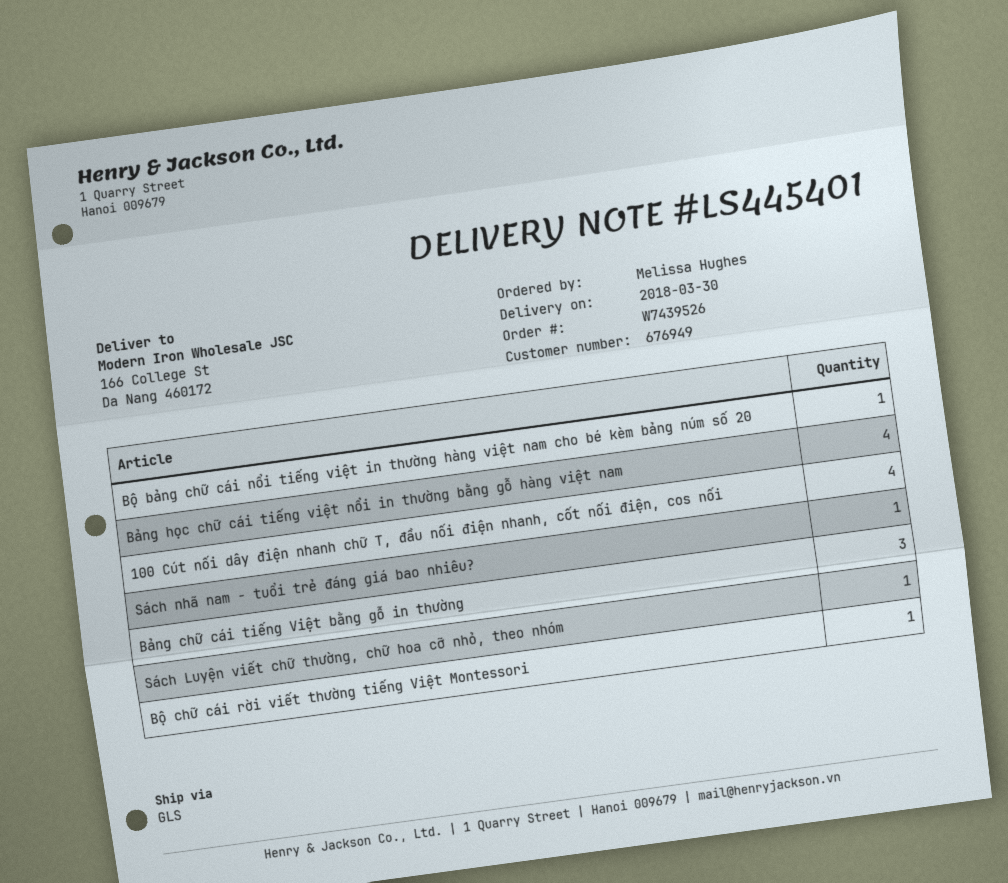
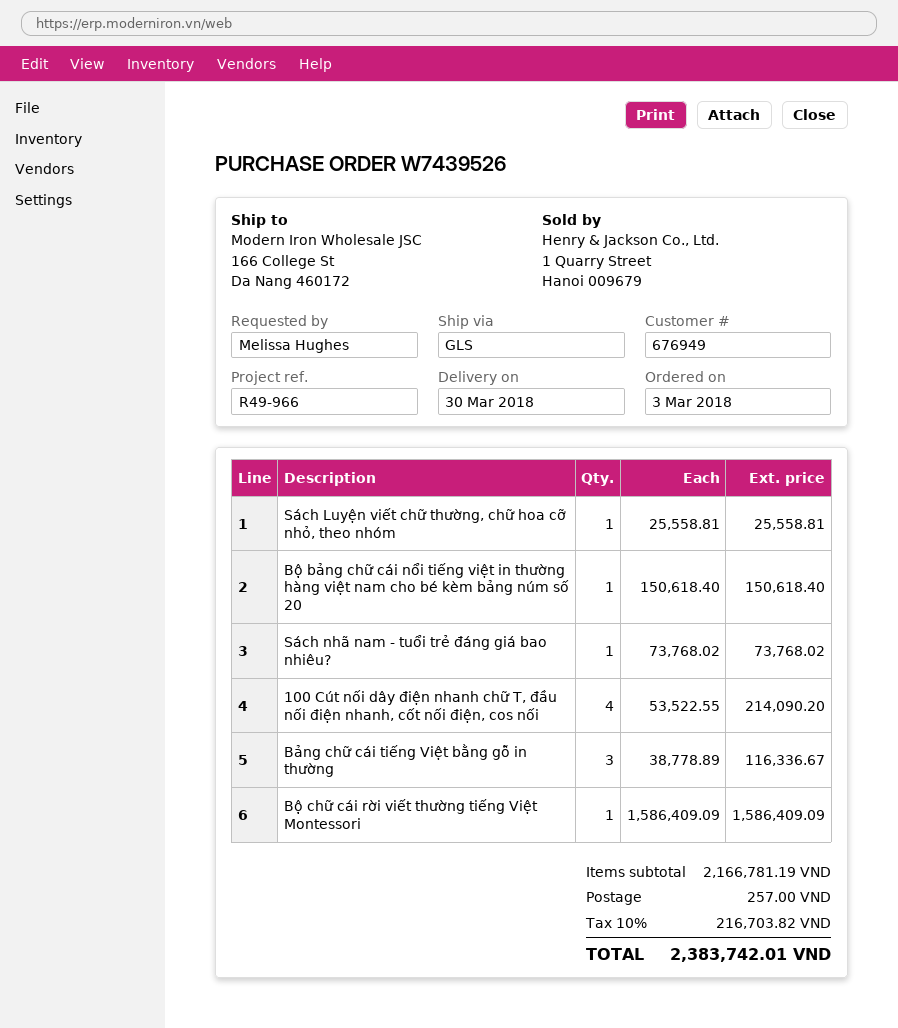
Bảng học chữ cái tiếng việt nổi in thường bằng gỗ hàng việt nam: 4 -> none

